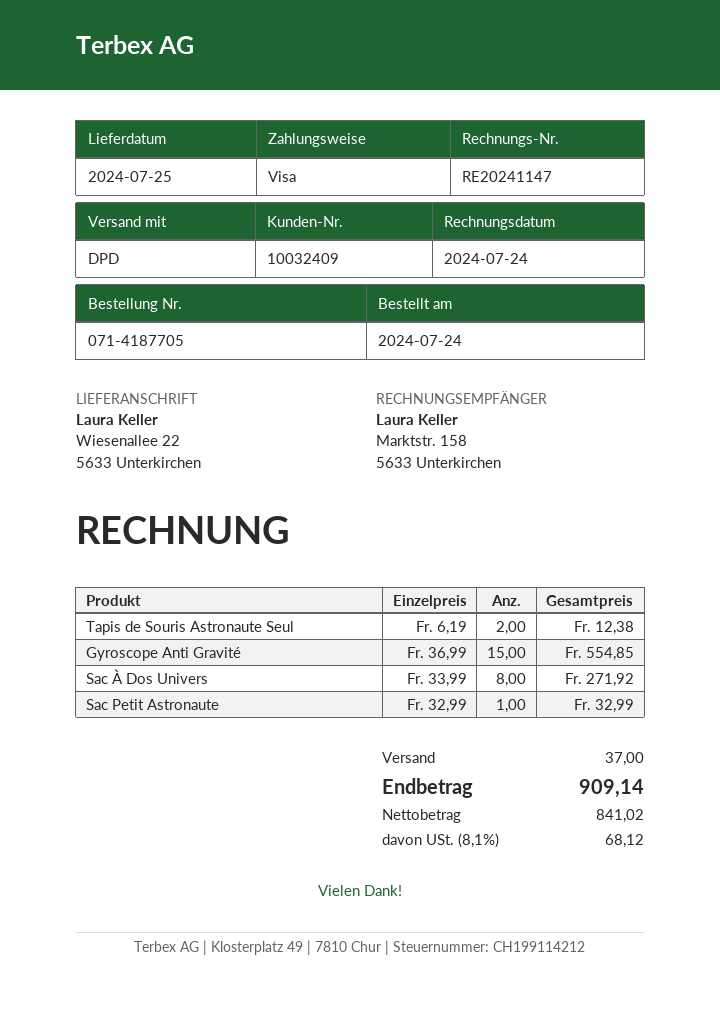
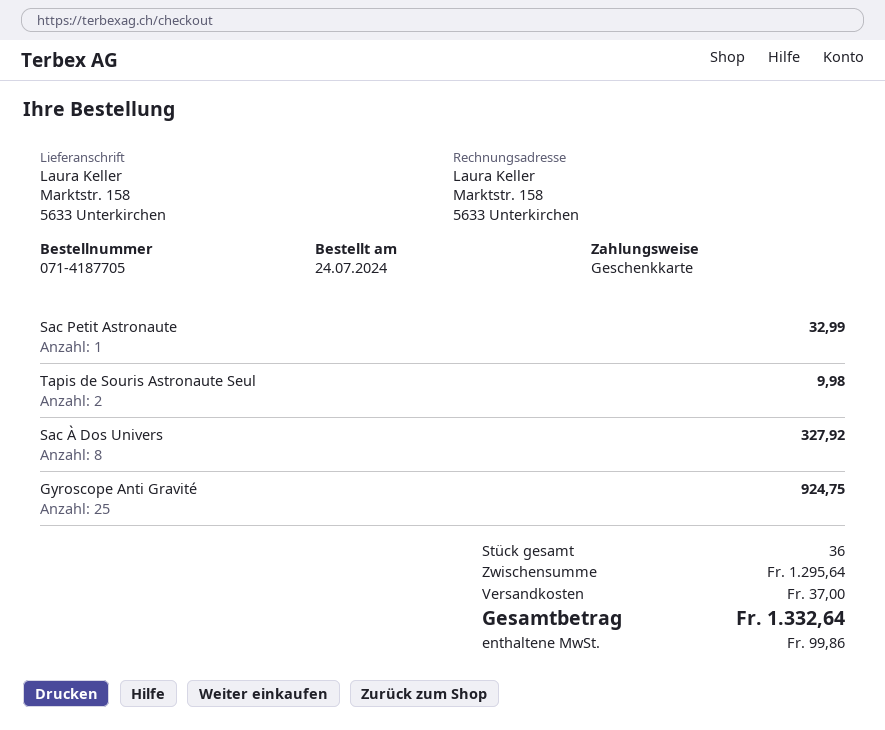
payment method: Visa -> gift card
ship to: Wiesenallee 22, 5633 Unterkirchen -> Marktstr. 158, 5633 Unterkirchen
Tapis de Souris Astronaute Seul: 2 for 12.38 -> 2 for 9.98
Gyroscope Anti Gravité: 15 for 554.85 -> 25 for 924.75
Sac À Dos Univers: 8 for 271.92 -> 8 for 327.92
tax: 68.12 -> 99.86
total: 909.14 -> 1332.64

